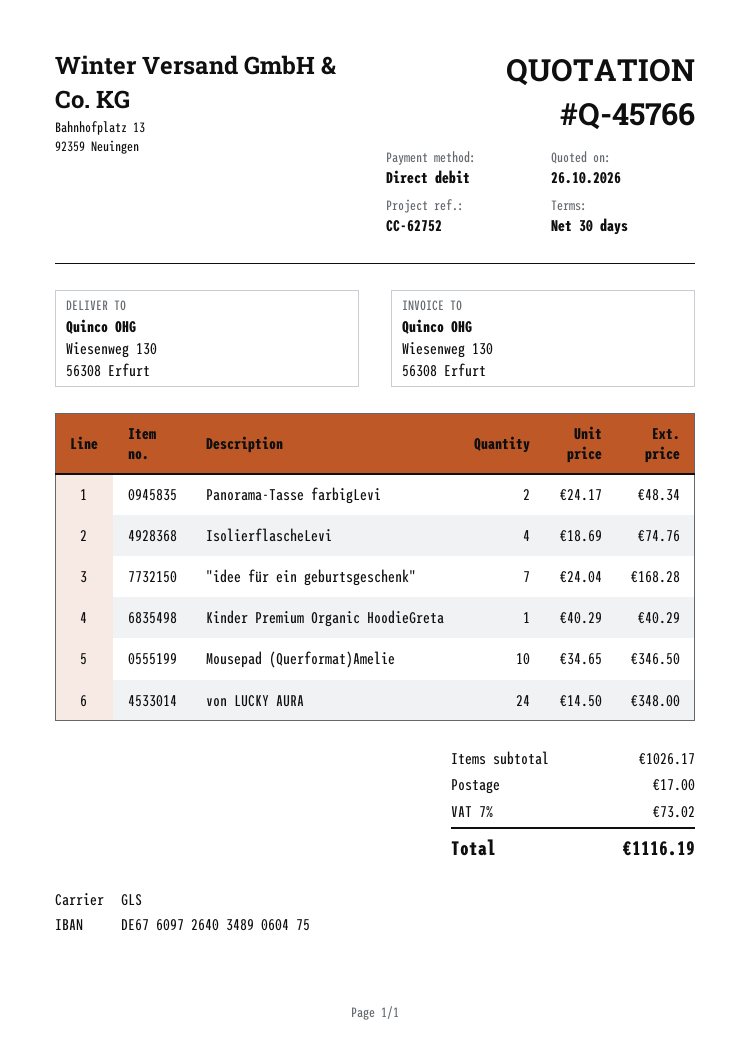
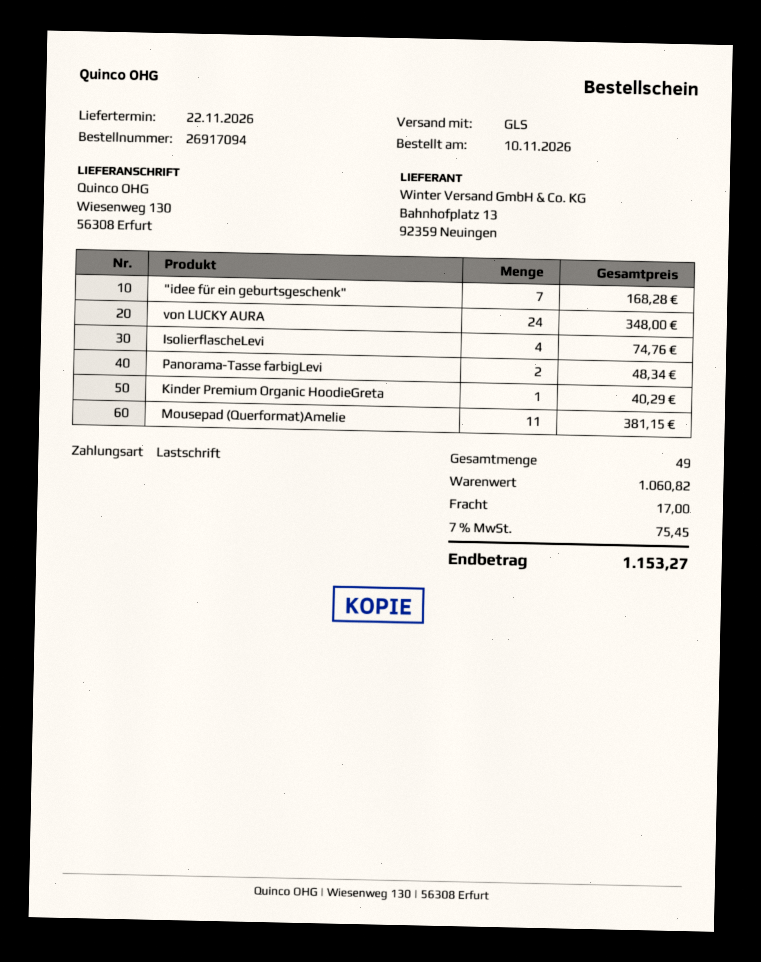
Mousepad (Querformat)Amelie: 10 for 346.50 -> 11 for 381.15
subtotal: 1026.17 -> 1060.82
tax: 7% = 73.02 -> 7% = 75.45
total: 1116.19 -> 1153.27

